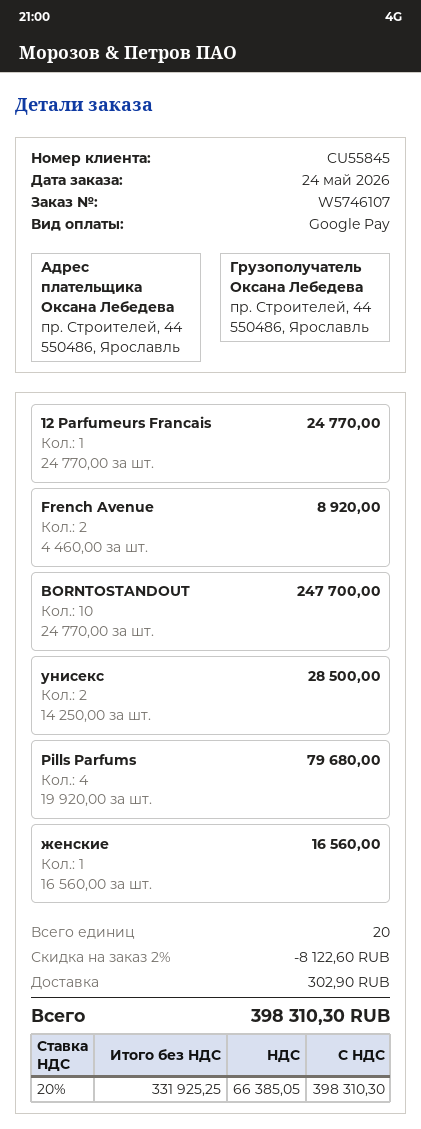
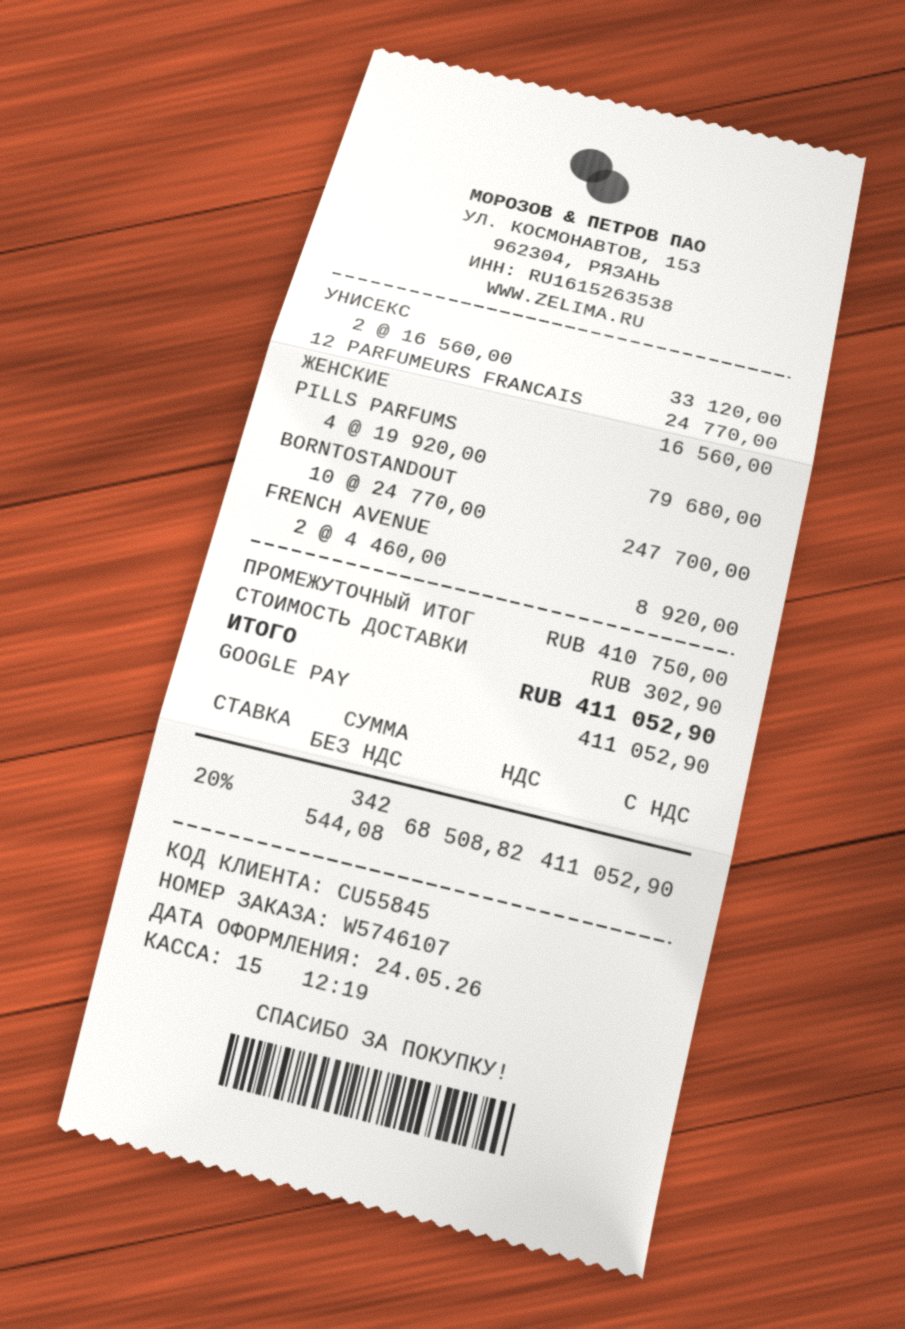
унисекс: 2 x 14250.00 = 28500.00 -> 2 x 16560.00 = 33120.00
discount: 2% = 8122.60 -> none
net: 331925.25 -> 342544.08
tax: 20% = 66385.05 -> 20% = 68508.82
total: 398310.30 -> 411052.90

